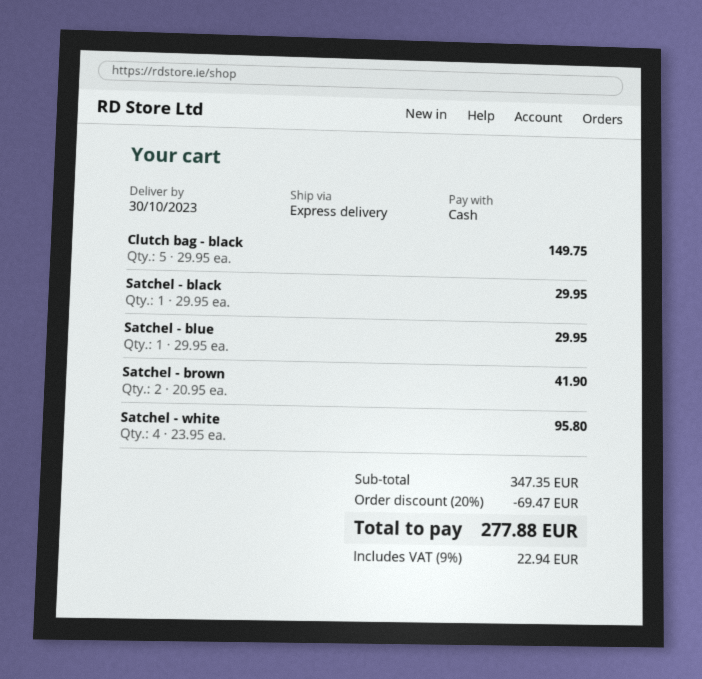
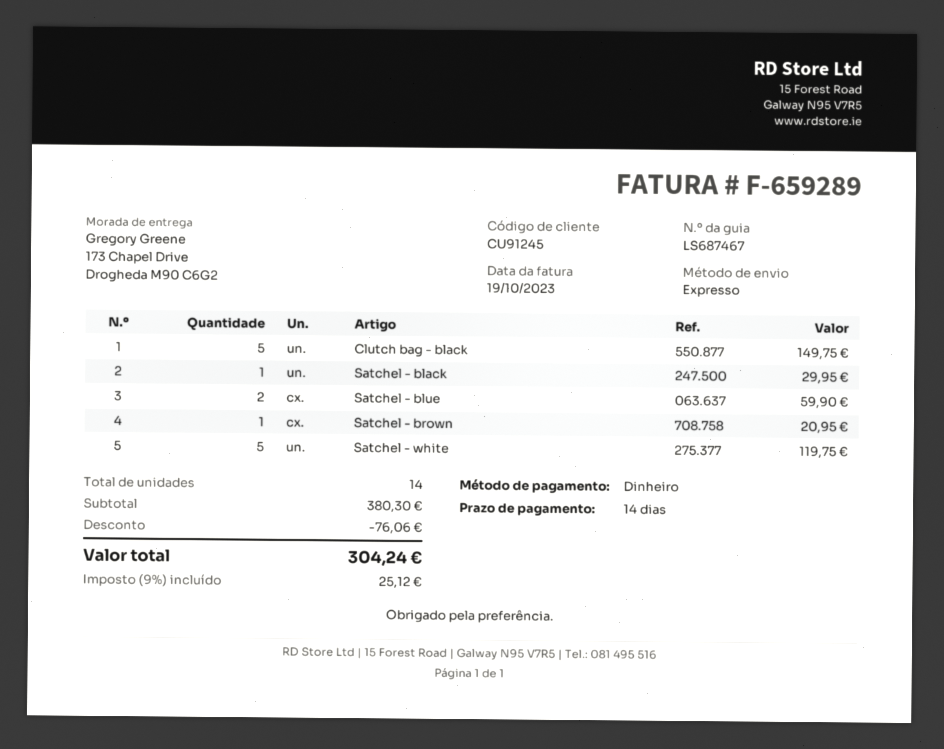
Satchel - blue: 1 for 29.95 -> 2 for 59.90
Satchel - brown: 2 for 41.90 -> 1 for 20.95
Satchel - white: 4 for 95.80 -> 5 for 119.75
subtotal: 347.35 -> 380.30
discount: 69.47 -> 76.06
tax: 9% = 22.94 -> 9% = 25.12
total: 277.88 -> 304.24

